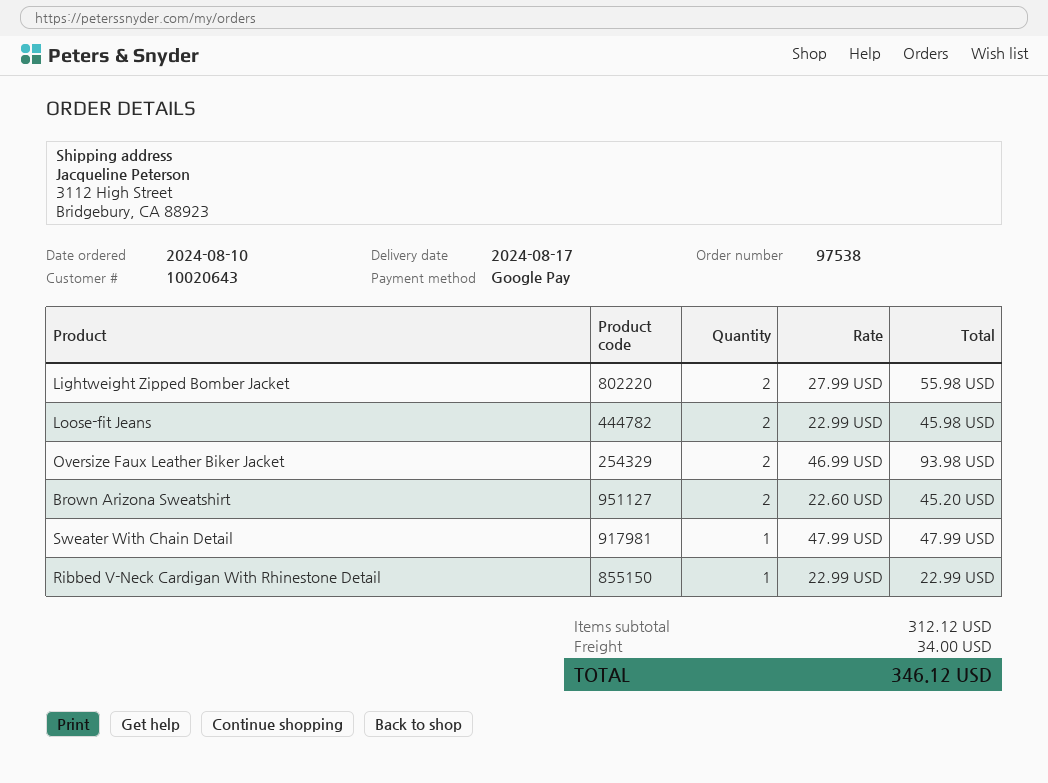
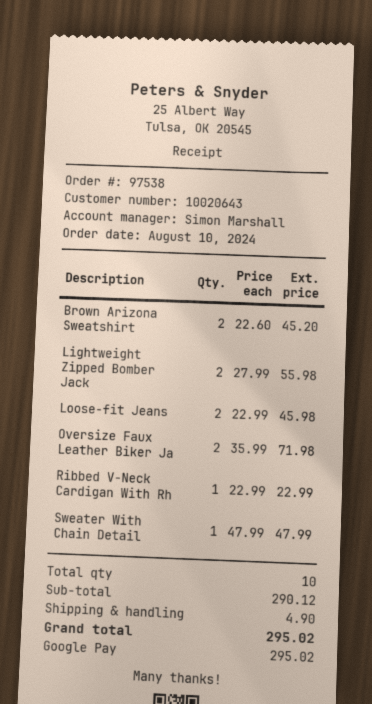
Oversize Faux Leather Biker Jacket: 2 x 46.99 = 93.98 -> 2 x 35.99 = 71.98
subtotal: 312.12 -> 290.12
shipping: 34.00 -> 4.90
total: 346.12 -> 295.02

